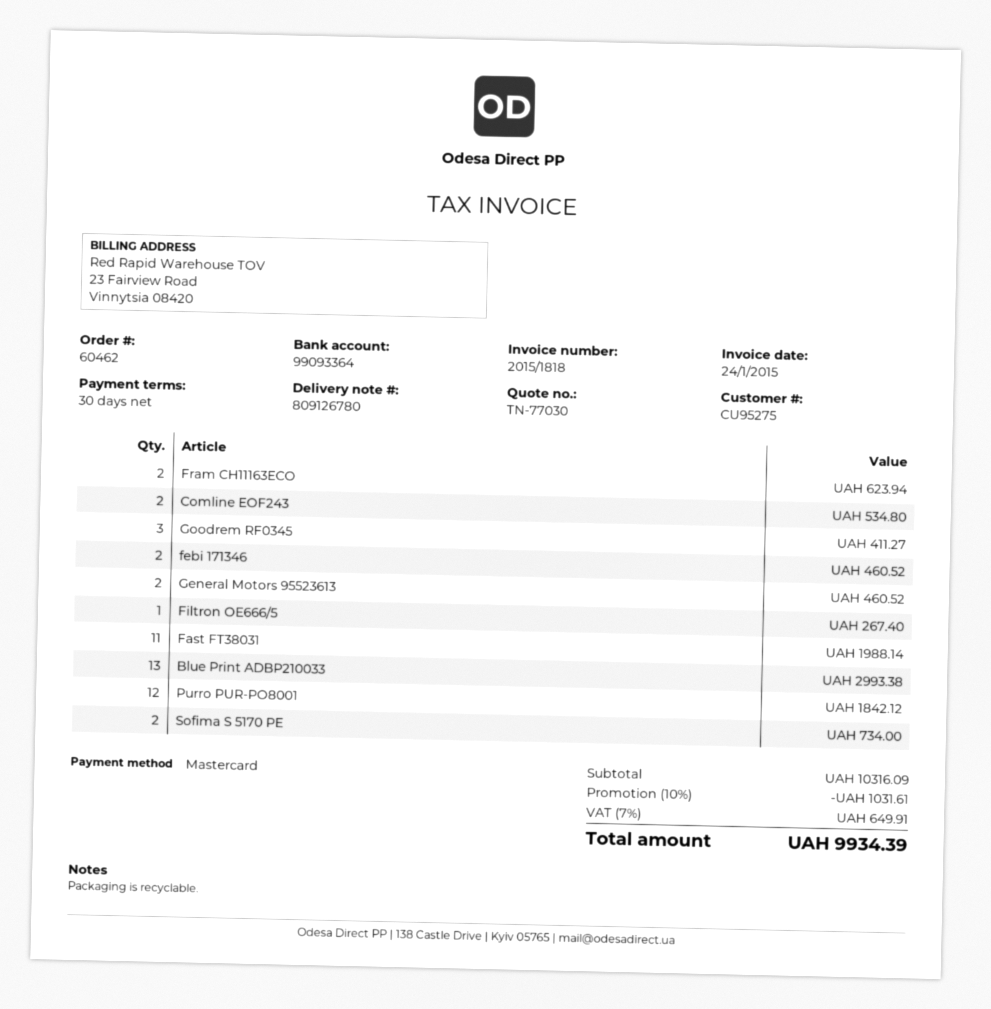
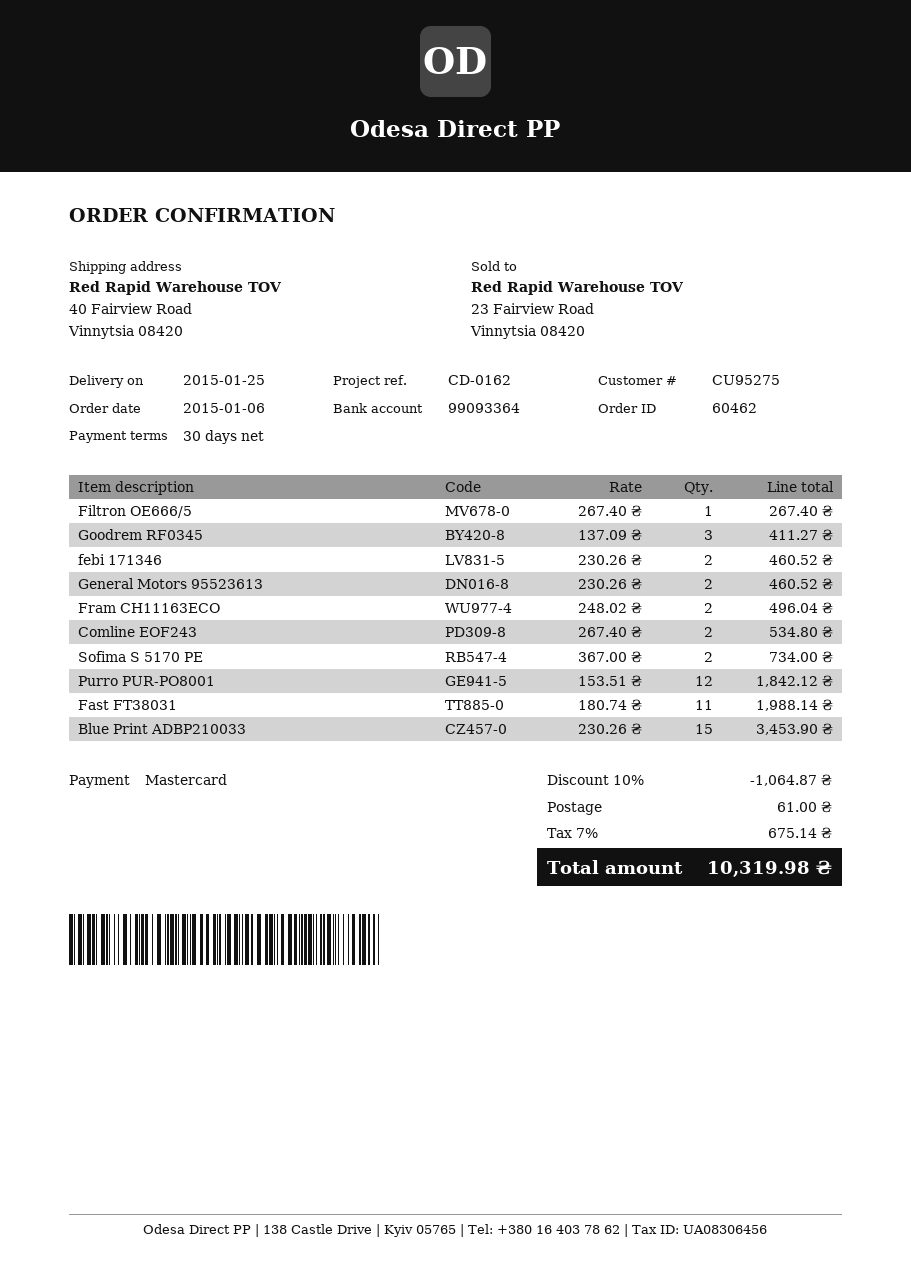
Fram CH11163ECO: 2 for 623.94 -> 2 for 496.04
Blue Print ADBP210033: 13 for 2993.38 -> 15 for 3453.90
discount: 10% = 1031.61 -> 10% = 1064.87
shipping: none -> 61.00
tax: 7% = 649.91 -> 7% = 675.14
total: 9934.39 -> 10319.98

